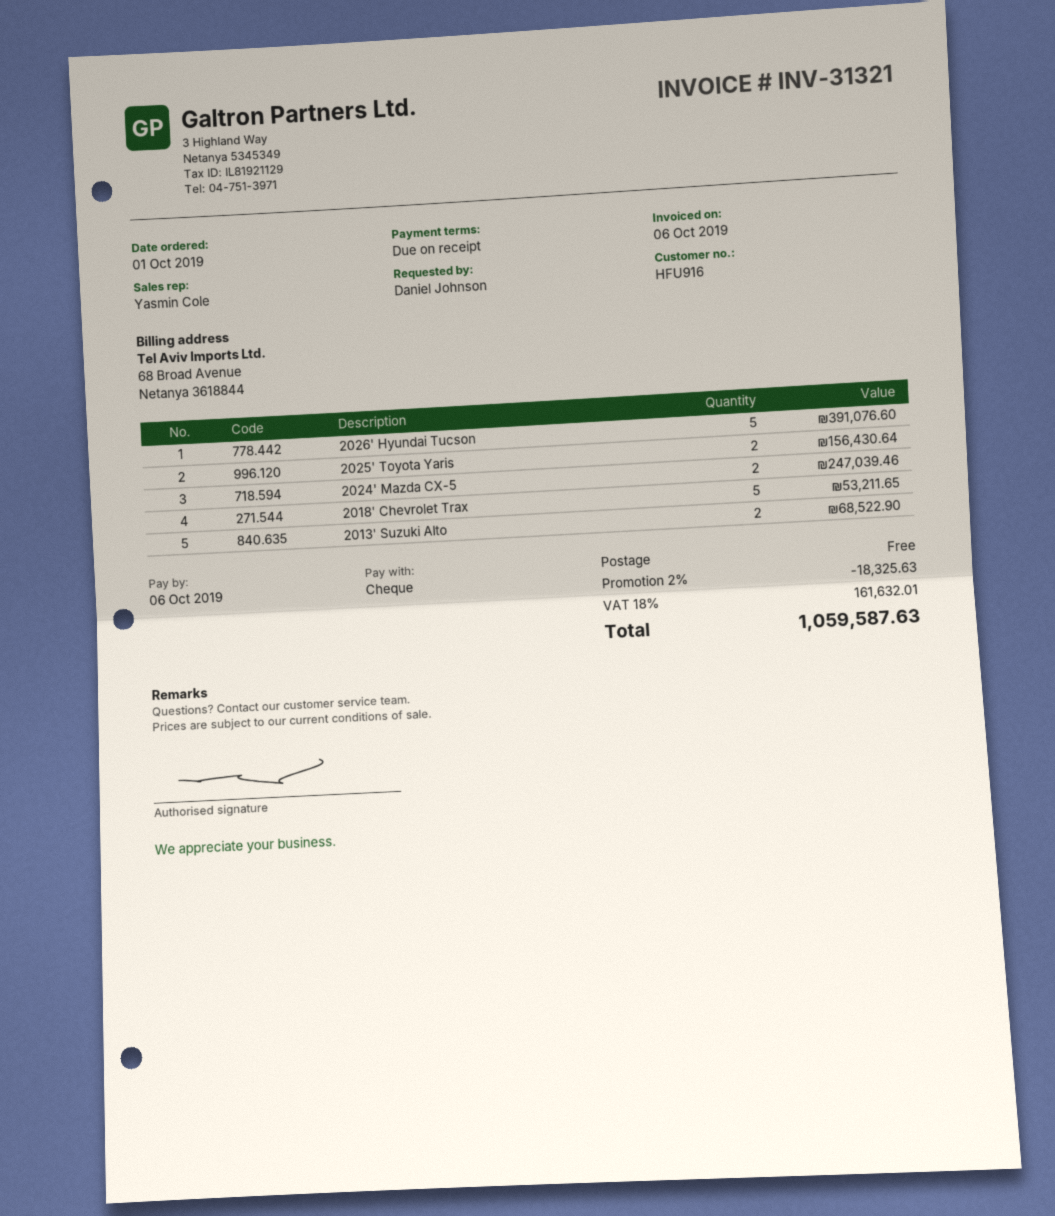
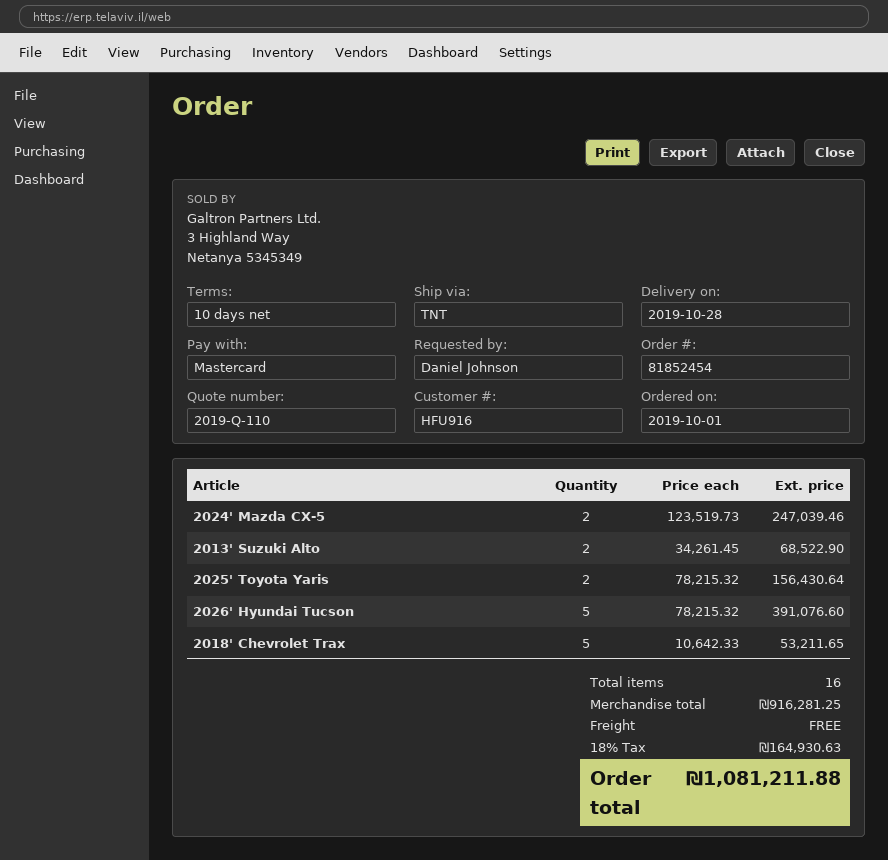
payment terms: on receipt -> 10 days
payment method: cheque -> Mastercard
discount: 2% = 18325.63 -> none
tax: 18% = 161632.01 -> 18% = 164930.63
total: 1059587.63 -> 1081211.88

